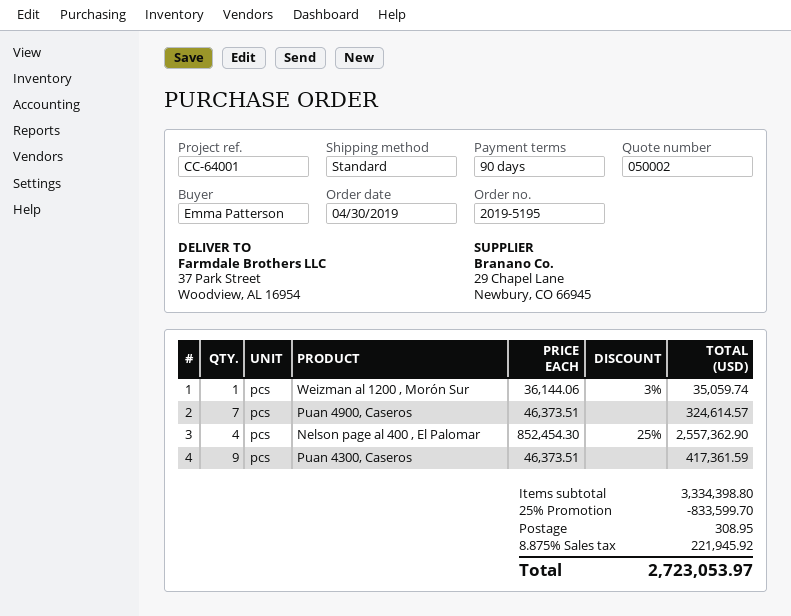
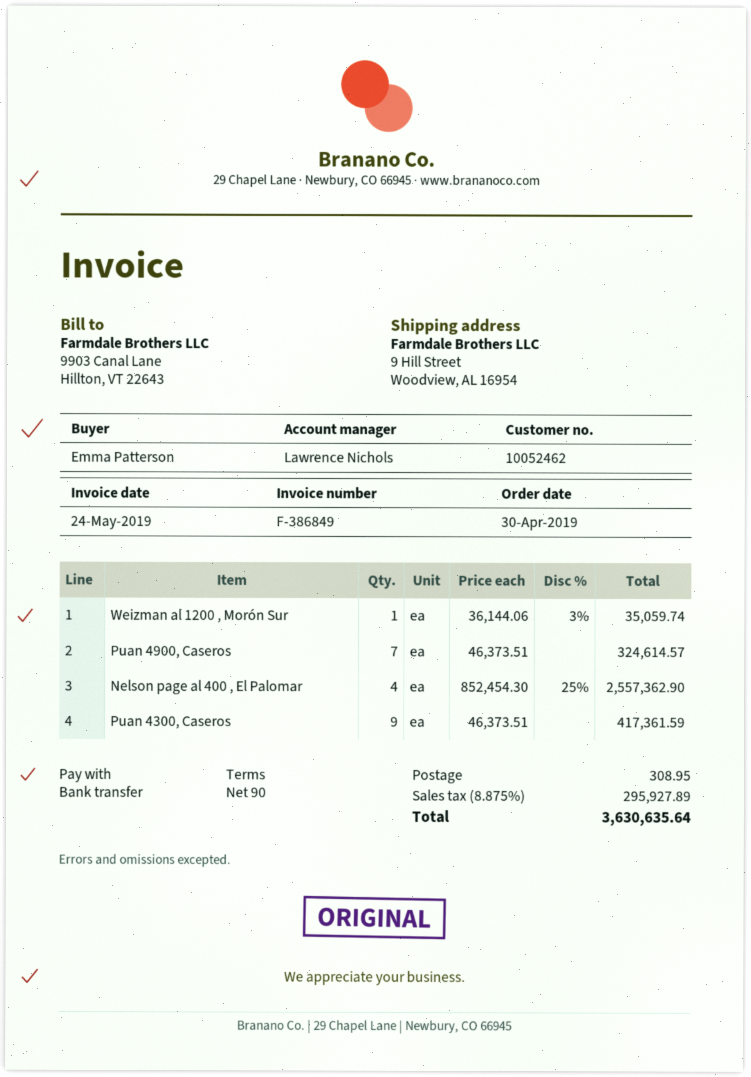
ship to: 37 Park Street, Woodview, AL 16954 -> 9 Hill Street, Woodview, AL 16954
discount: 25% = 833599.70 -> none
tax: 8.875% = 221945.92 -> 8.875% = 295927.89
total: 2723053.97 -> 3630635.64

